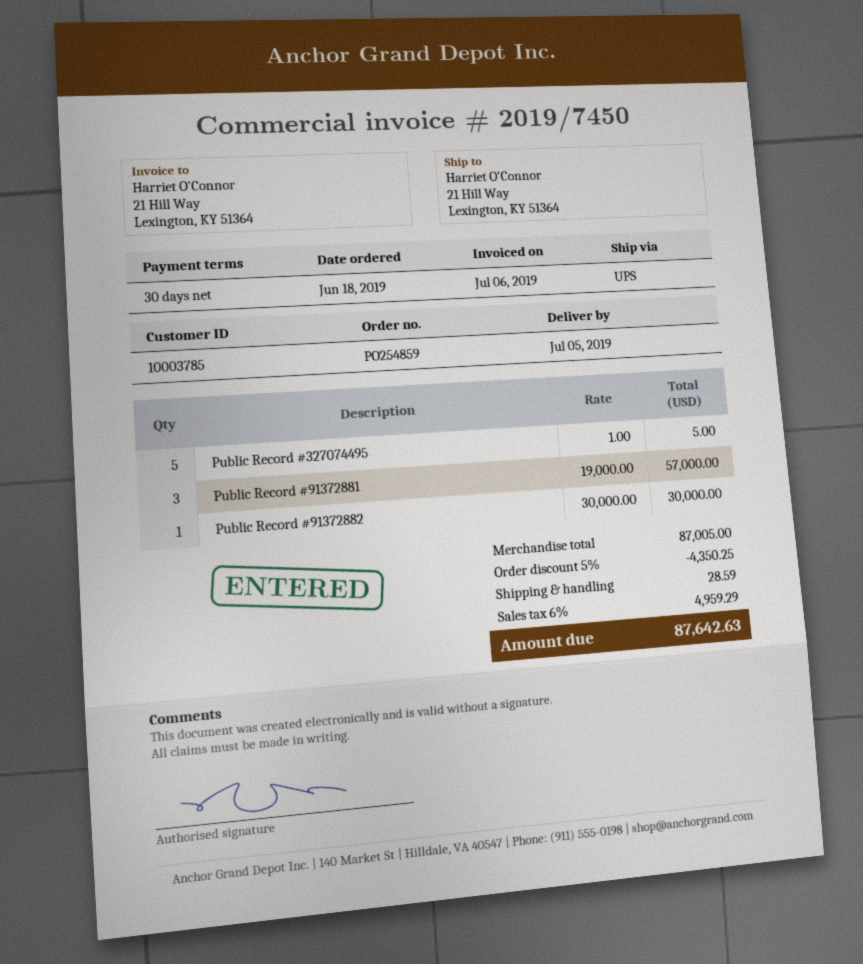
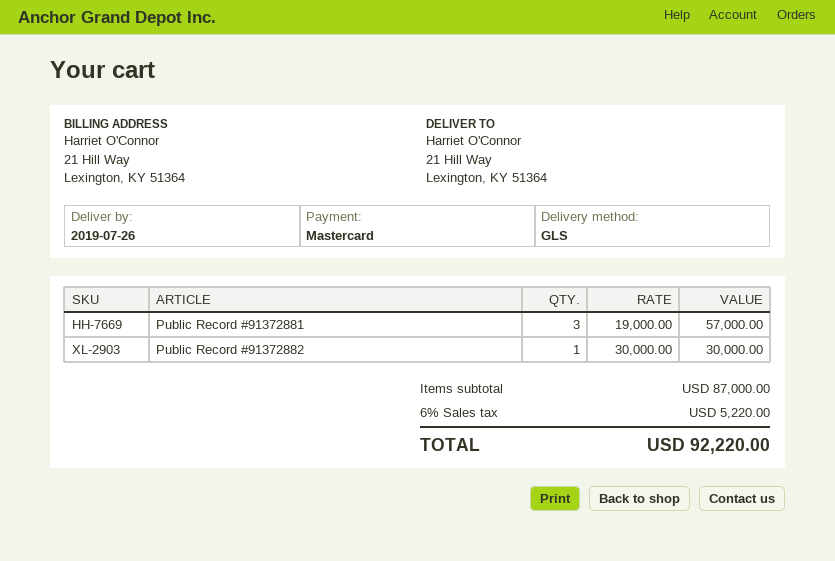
delivery date: 2019-07-05 -> 2019-07-26
shipping method: UPS -> GLS
Public Record #327074495: 5 x 1.00 = 5.00 -> none
subtotal: 87005.00 -> 87000.00
discount: 5% = 4350.25 -> none
shipping: 28.59 -> none
tax: 6% = 4959.29 -> 6% = 5220.00
total: 87642.63 -> 92220.00

